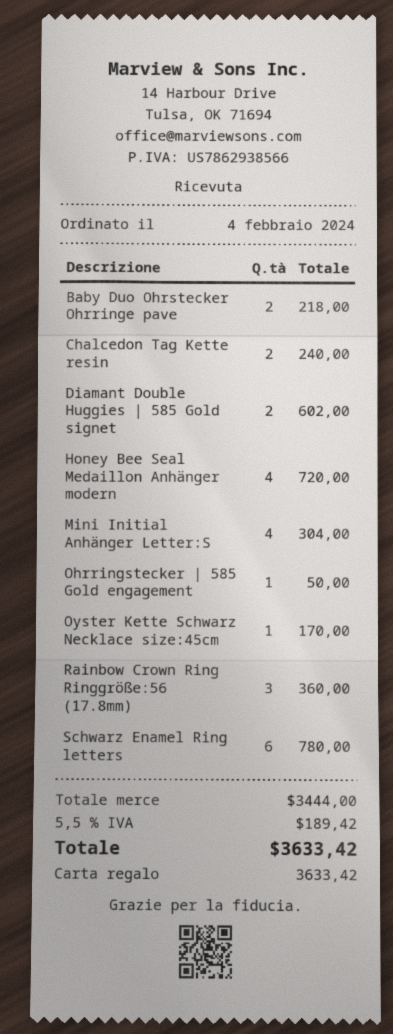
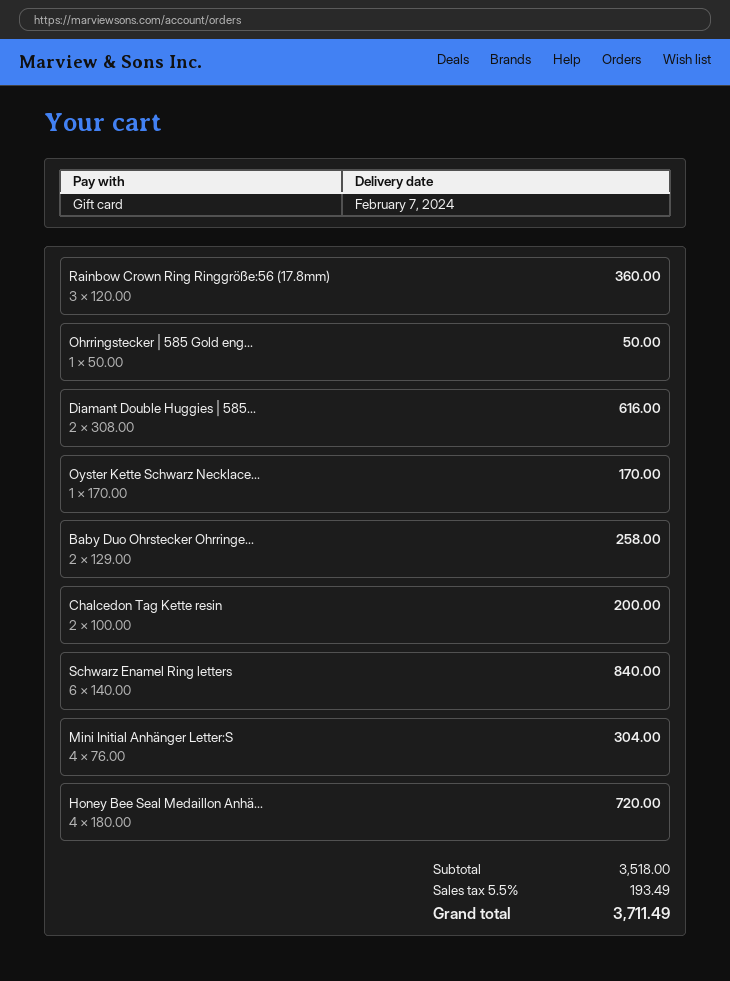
Baby Duo Ohrstecker Ohrringe pave: 2 for 218.00 -> 2 for 258.00
Chalcedon Tag Kette resin: 2 for 240.00 -> 2 for 200.00
Diamant Double Huggies | 585 Gold signet: 2 for 602.00 -> 2 for 616.00
Schwarz Enamel Ring letters: 6 for 780.00 -> 6 for 840.00
subtotal: 3444.00 -> 3518.00
tax: 5.5% = 189.42 -> 5.5% = 193.49
total: 3633.42 -> 3711.49

